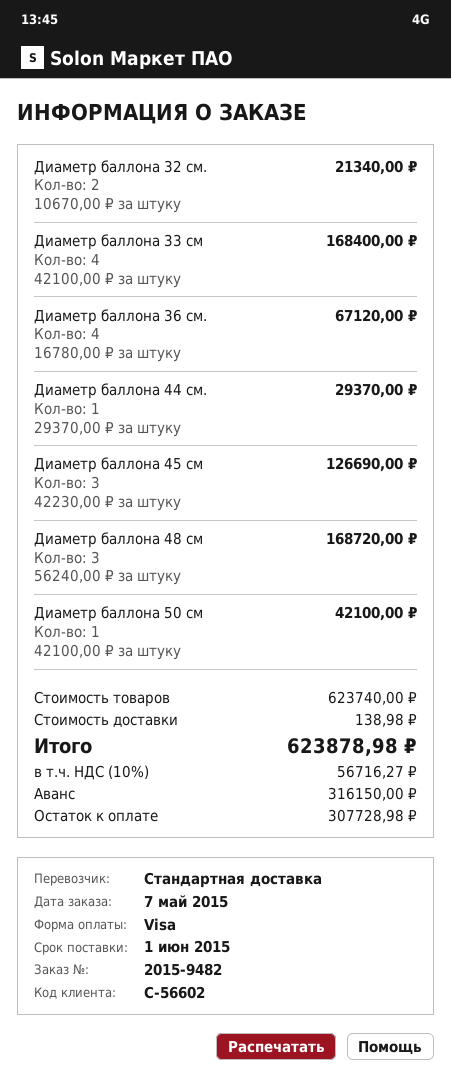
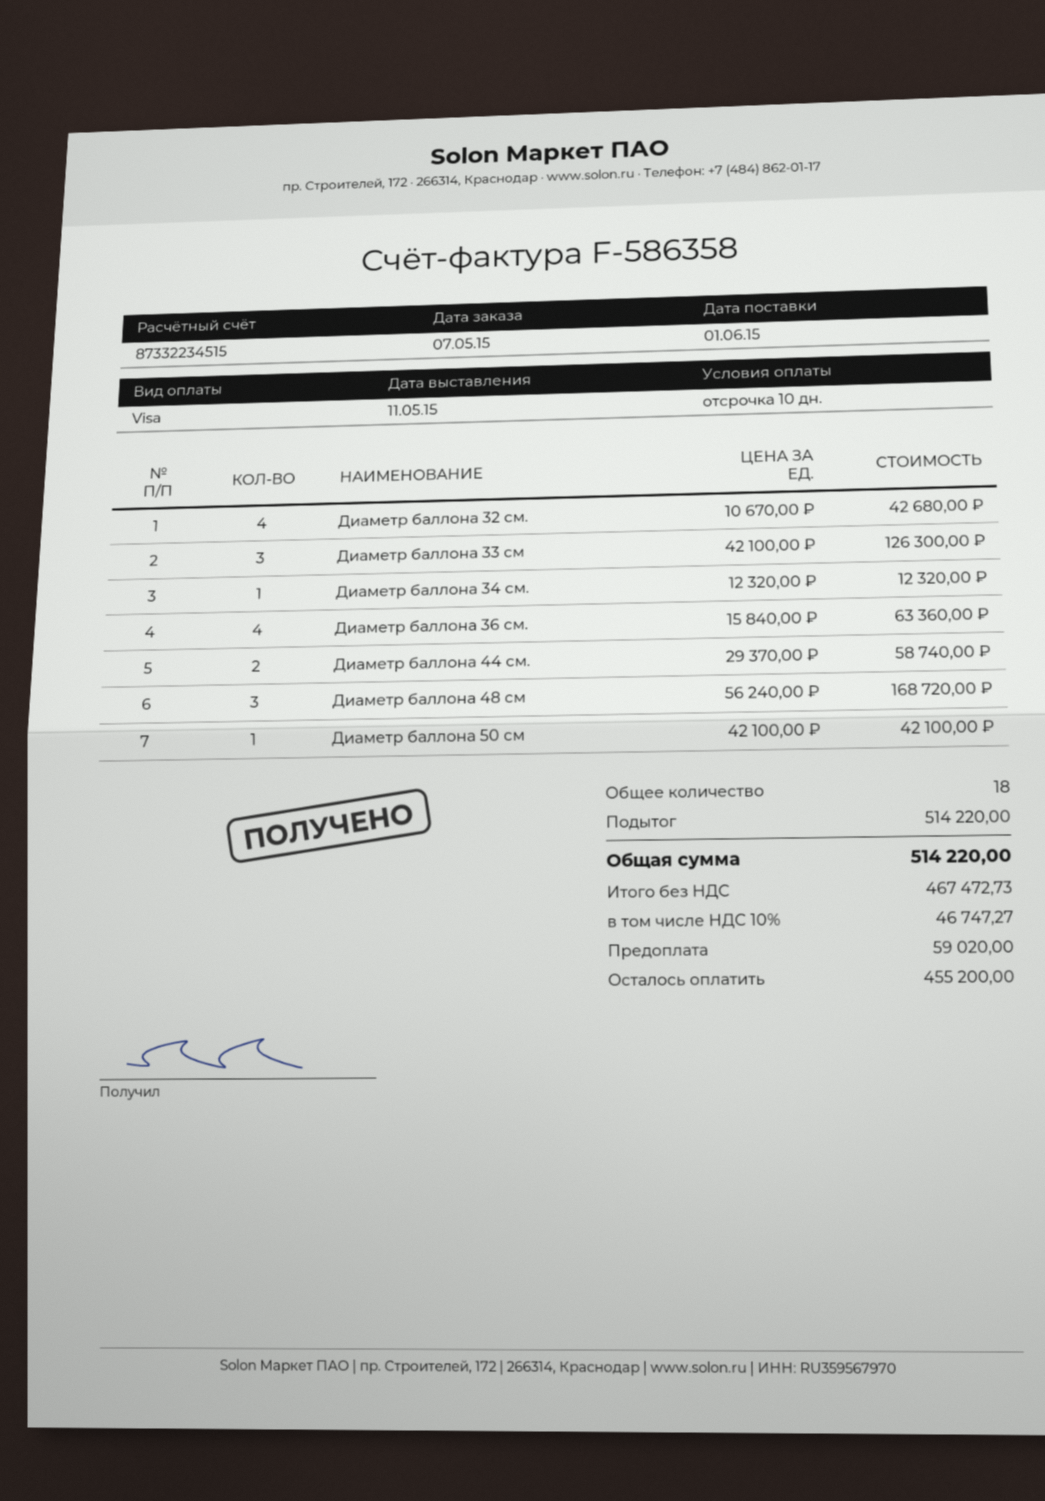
Диаметр баллона 32 см.: 2 x 10670.00 = 21340.00 -> 4 x 10670.00 = 42680.00
Диаметр баллона 33 см: 4 x 42100.00 = 168400.00 -> 3 x 42100.00 = 126300.00
Диаметр баллона 36 см.: 4 x 16780.00 = 67120.00 -> 4 x 15840.00 = 63360.00
Диаметр баллона 44 см.: 1 x 29370.00 = 29370.00 -> 2 x 29370.00 = 58740.00
Диаметр баллона 45 см: 3 x 42230.00 = 126690.00 -> none
Диаметр баллона 34 см.: none -> 1 x 12320.00 = 12320.00
subtotal: 623740.00 -> 514220.00
shipping: 138.98 -> none
tax: 10% = 56716.27 -> 10% = 46747.27
total: 623878.98 -> 514220.00
deposit: 316150.00 -> 59020.00
balance: 307728.98 -> 455200.00

